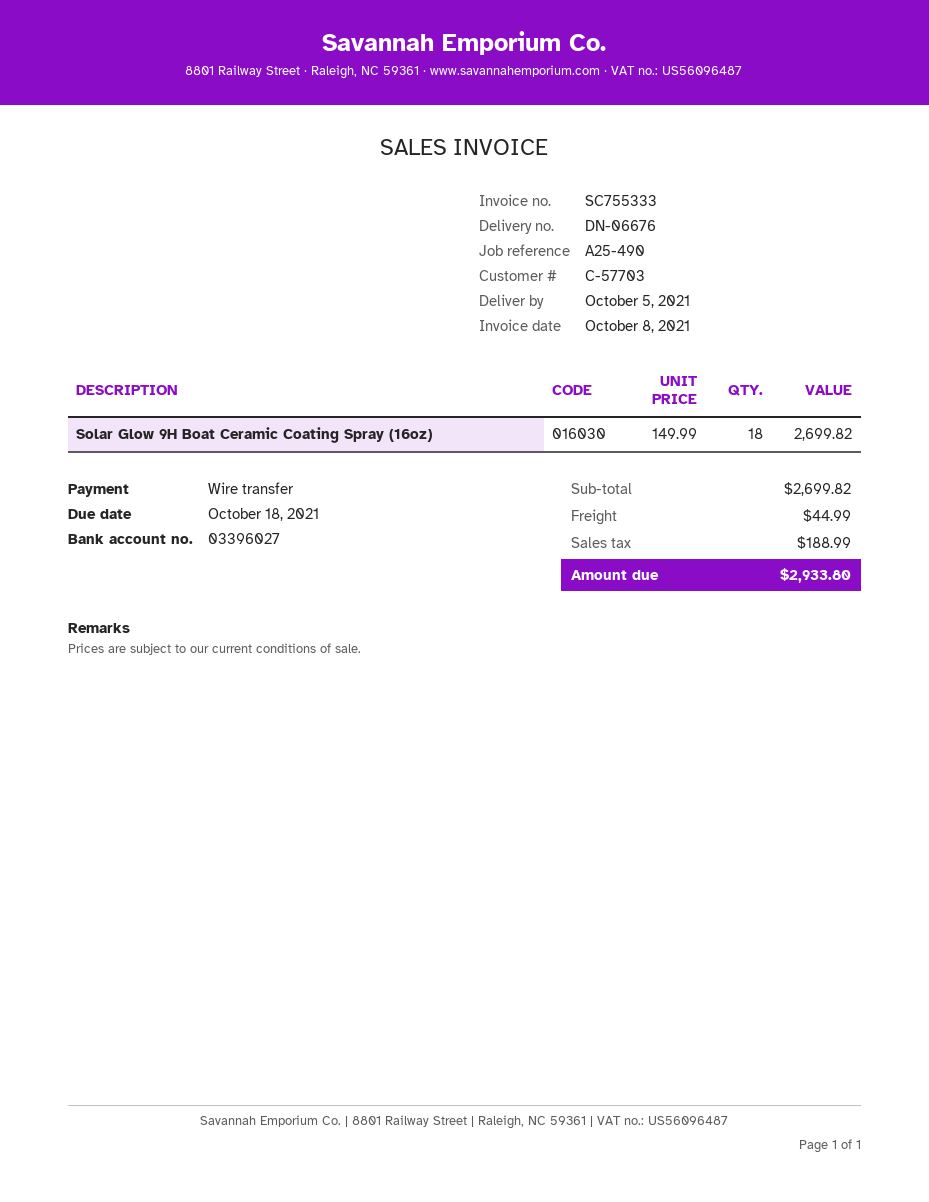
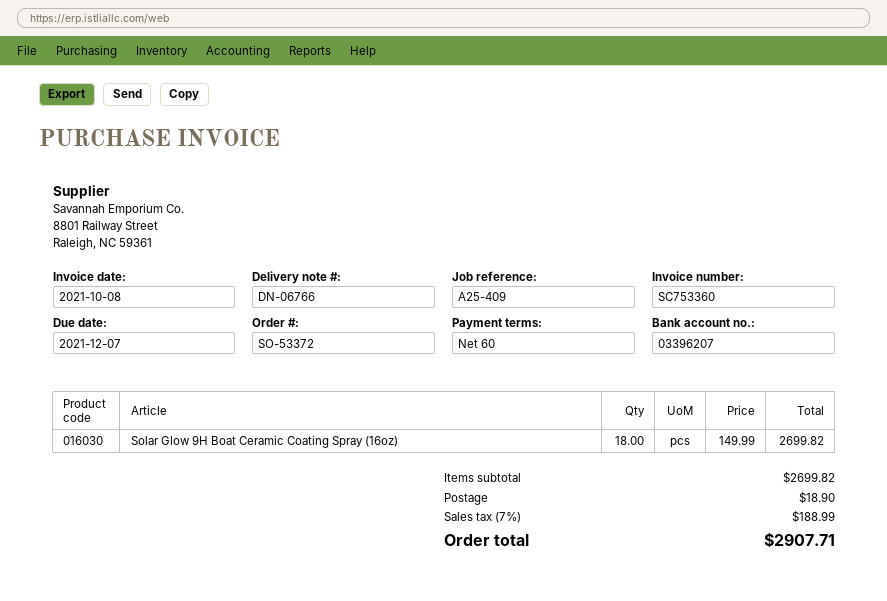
delivery note number: DN-06676 -> DN-06766
invoice number: SC755333 -> SC753360
due date: 2021-10-18 -> 2021-12-07
reference: A25-490 -> A25-409
bank account: 03396027 -> 03396207
shipping: 44.99 -> 18.90
total: 2933.80 -> 2907.71

